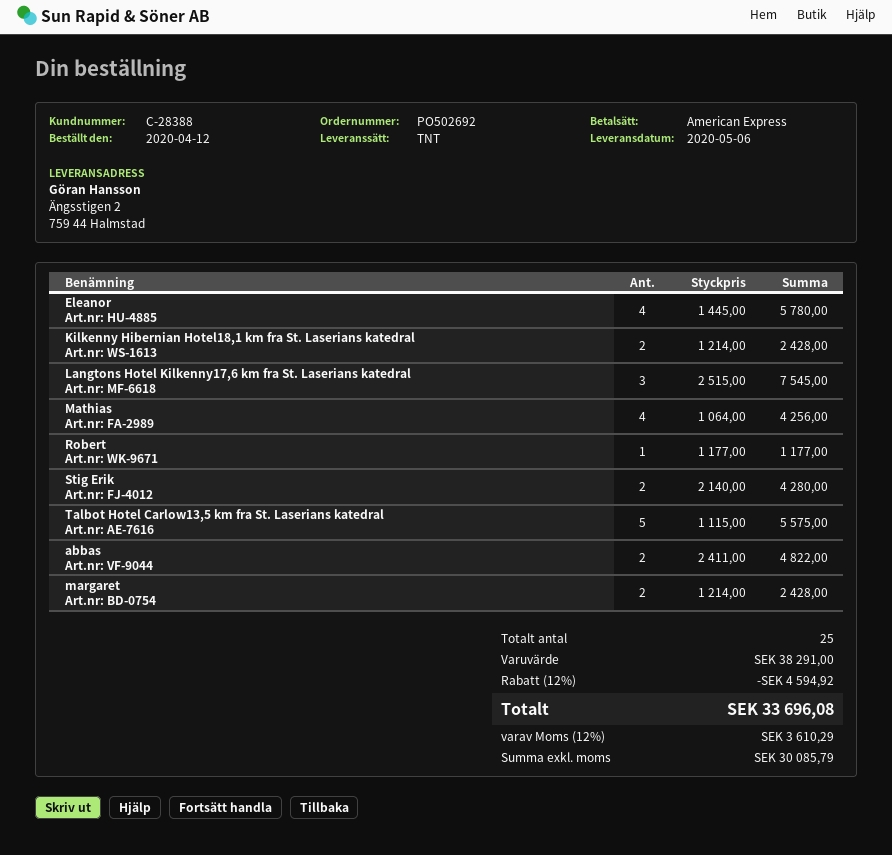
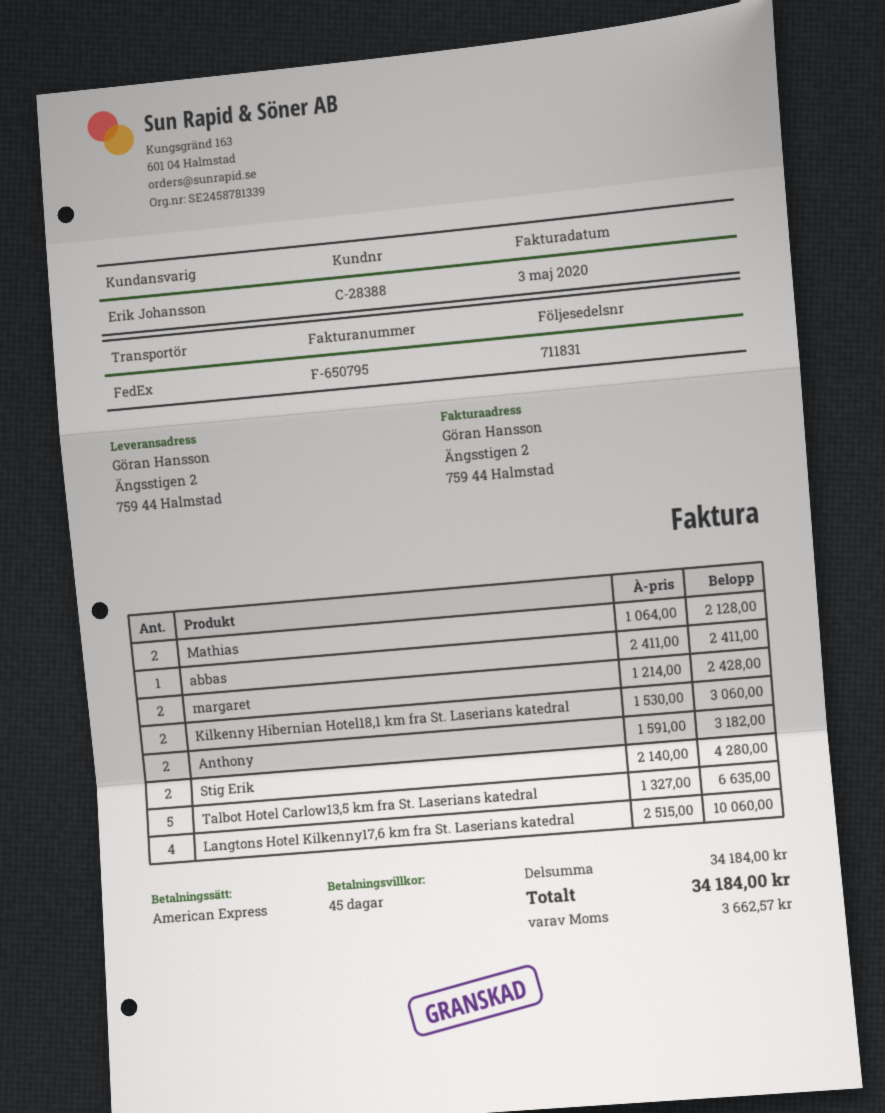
shipping method: TNT -> FedEx
Eleanor: 4 x 1445.00 = 5780.00 -> none
Kilkenny Hibernian Hotel18,1 km fra St. Laserians katedral: 2 x 1214.00 = 2428.00 -> 2 x 1530.00 = 3060.00
Langtons Hotel Kilkenny17,6 km fra St. Laserians katedral: 3 x 2515.00 = 7545.00 -> 4 x 2515.00 = 10060.00
Mathias: 4 x 1064.00 = 4256.00 -> 2 x 1064.00 = 2128.00
Robert: 1 x 1177.00 = 1177.00 -> none
Talbot Hotel Carlow13,5 km fra St. Laserians katedral: 5 x 1115.00 = 5575.00 -> 5 x 1327.00 = 6635.00
abbas: 2 x 2411.00 = 4822.00 -> 1 x 2411.00 = 2411.00
Anthony: none -> 2 x 1591.00 = 3182.00
subtotal: 38291.00 -> 34184.00
discount: 12% = 4594.92 -> none
tax: 3610.29 -> 3662.57
total: 33696.08 -> 34184.00

